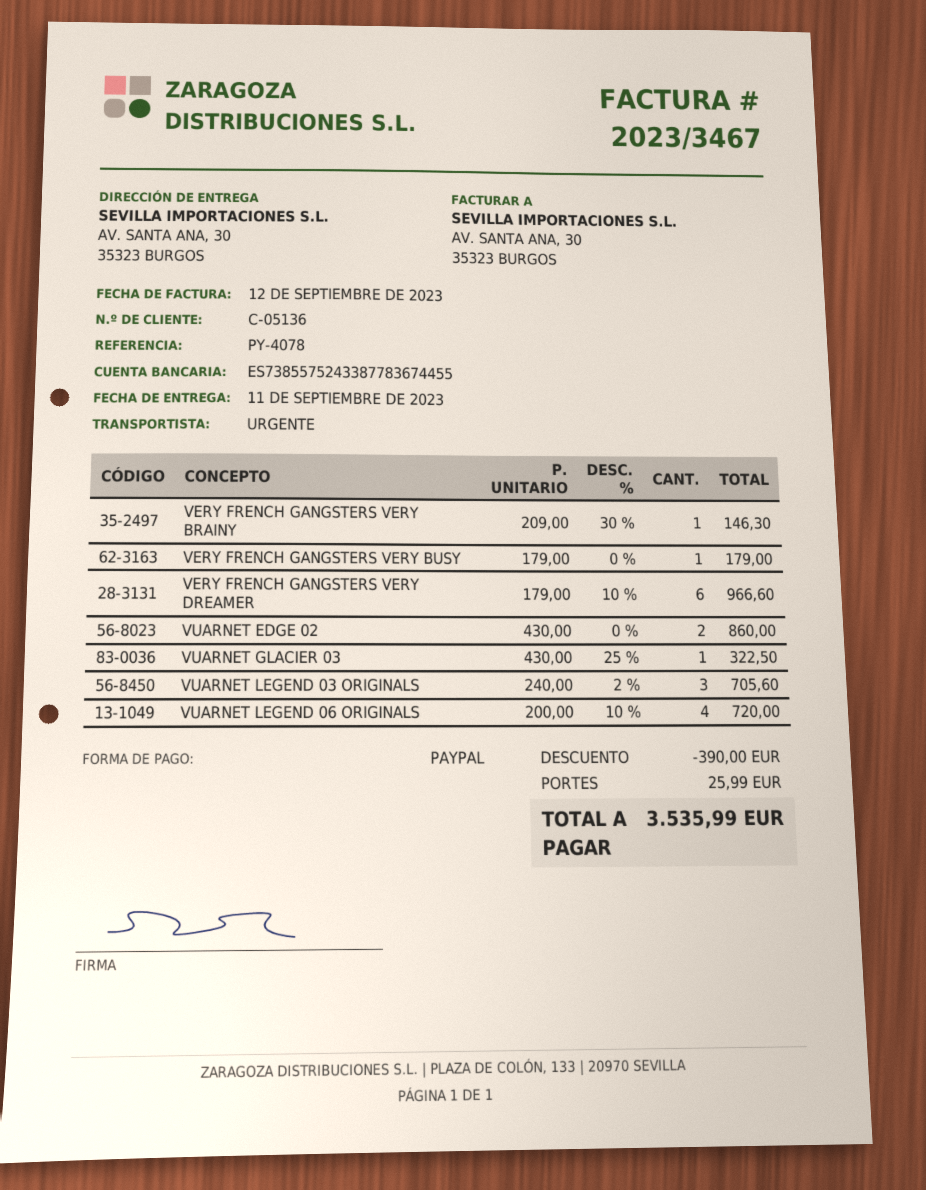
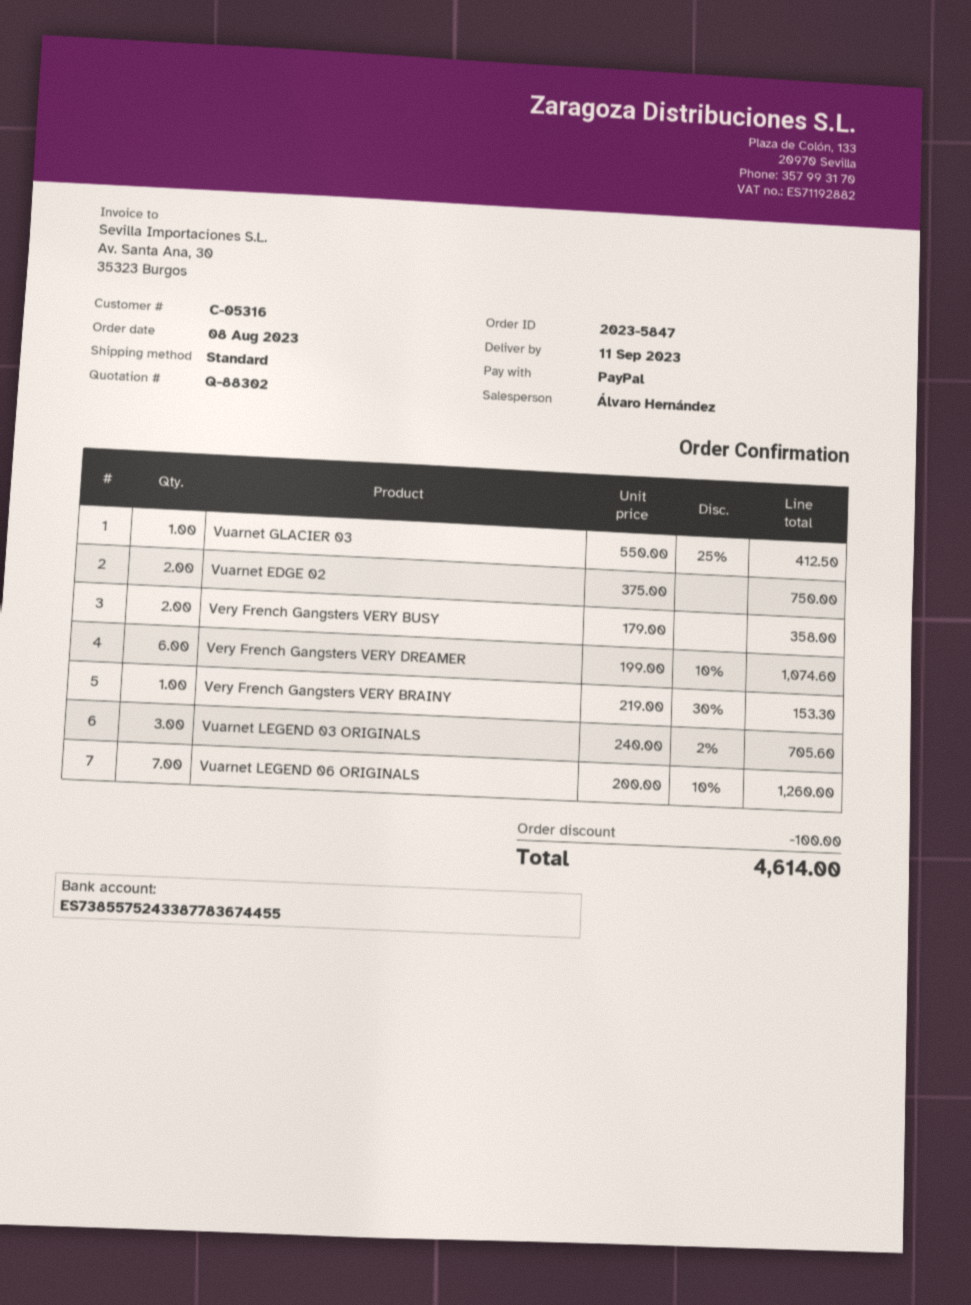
customer number: C-05136 -> C-05316
shipping method: express -> standard
VERY FRENCH GANGSTERS VERY BRAINY: 1 x 209.00 - 30% = 146.30 -> 1 x 219.00 - 30% = 153.30
VERY FRENCH GANGSTERS VERY BUSY: 1 x 179.00 = 179.00 -> 2 x 179.00 = 358.00
VERY FRENCH GANGSTERS VERY DREAMER: 6 x 179.00 - 10% = 966.60 -> 6 x 199.00 - 10% = 1074.60
VUARNET EDGE 02: 2 x 430.00 = 860.00 -> 2 x 375.00 = 750.00
VUARNET GLACIER 03: 1 x 430.00 - 25% = 322.50 -> 1 x 550.00 - 25% = 412.50
VUARNET LEGEND 06 ORIGINALS: 4 x 200.00 - 10% = 720.00 -> 7 x 200.00 - 10% = 1260.00
discount: 390.00 -> 100.00
shipping: 25.99 -> none
total: 3535.99 -> 4614.00

